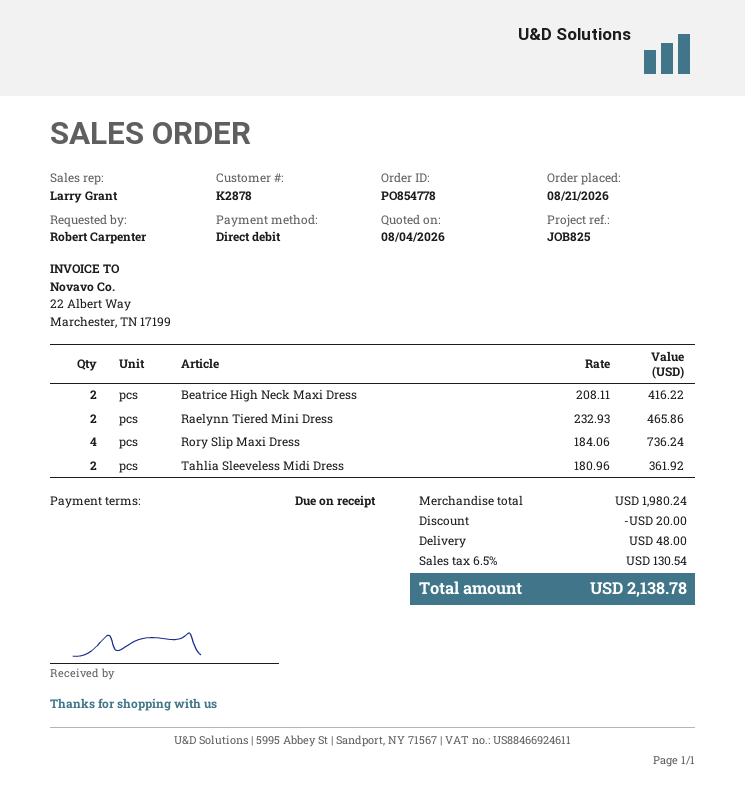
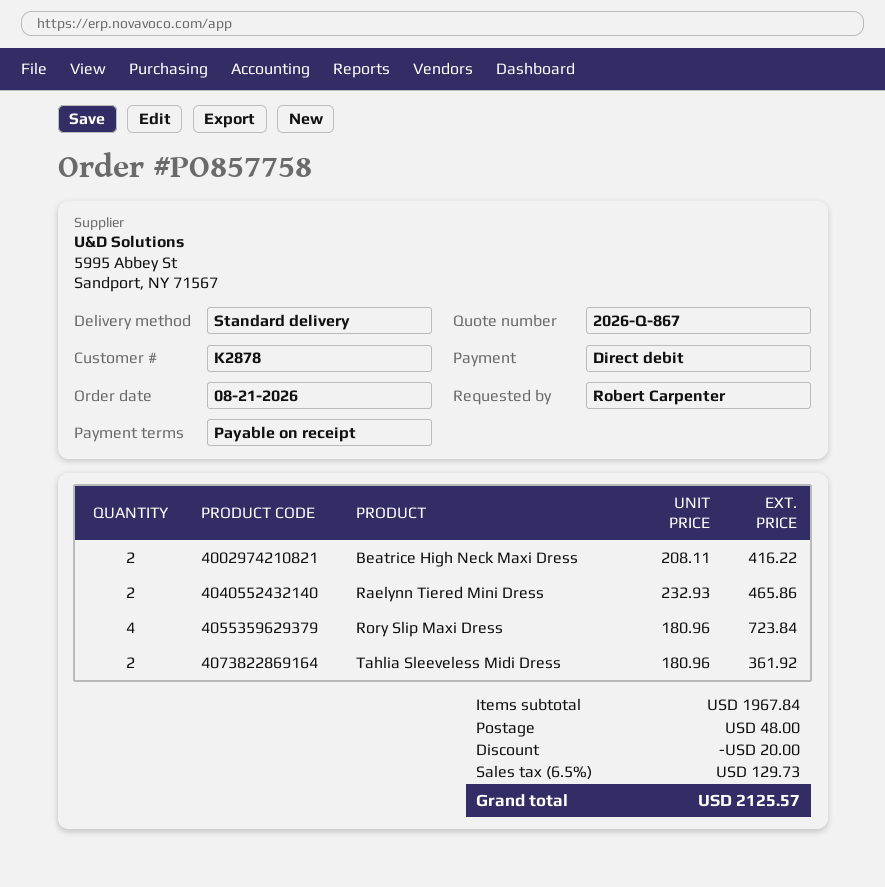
order number: PO854778 -> PO857758
Rory Slip Maxi Dress: 4 x 184.06 = 736.24 -> 4 x 180.96 = 723.84
subtotal: 1980.24 -> 1967.84
tax: 6.5% = 130.54 -> 6.5% = 129.73
total: 2138.78 -> 2125.57

